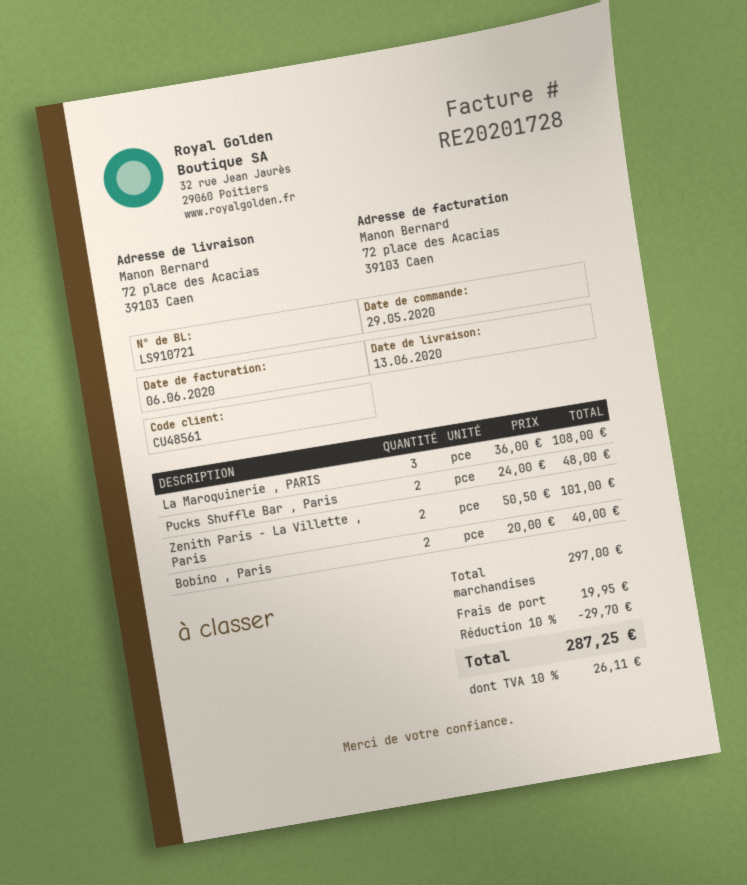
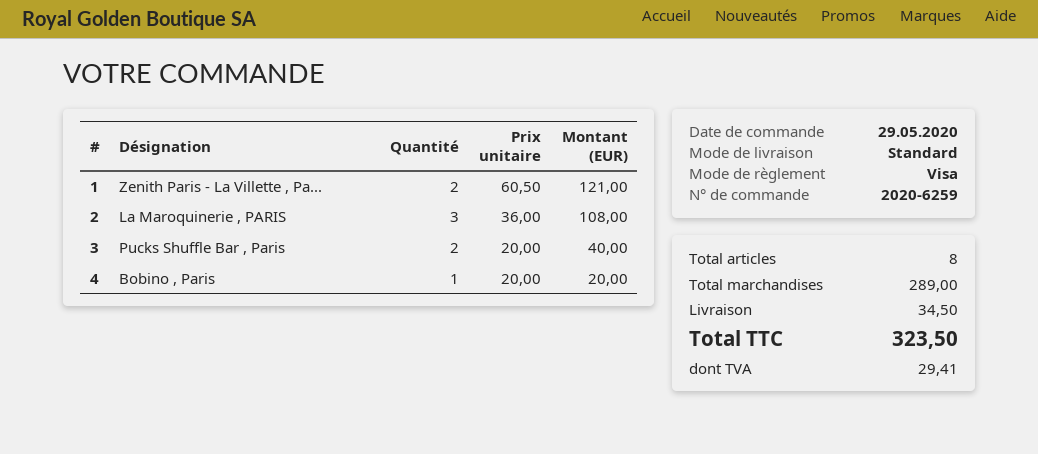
Pucks Shuffle Bar , Paris: 2 x 24.00 = 48.00 -> 2 x 20.00 = 40.00
Zenith Paris - La Villette , Paris: 2 x 50.50 = 101.00 -> 2 x 60.50 = 121.00
Bobino , Paris: 2 x 20.00 = 40.00 -> 1 x 20.00 = 20.00
subtotal: 297.00 -> 289.00
discount: 10% = 29.70 -> none
shipping: 19.95 -> 34.50
tax: 26.11 -> 29.41
total: 287.25 -> 323.50

